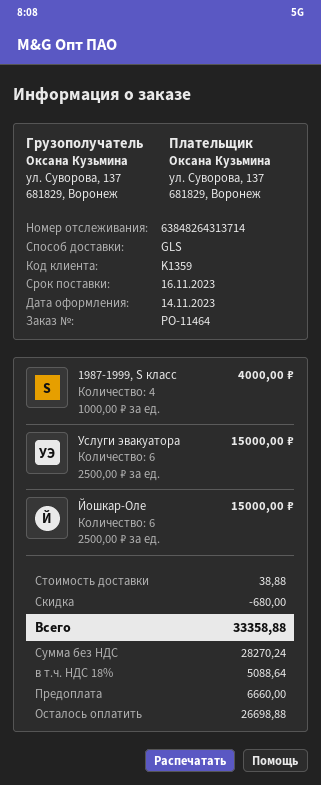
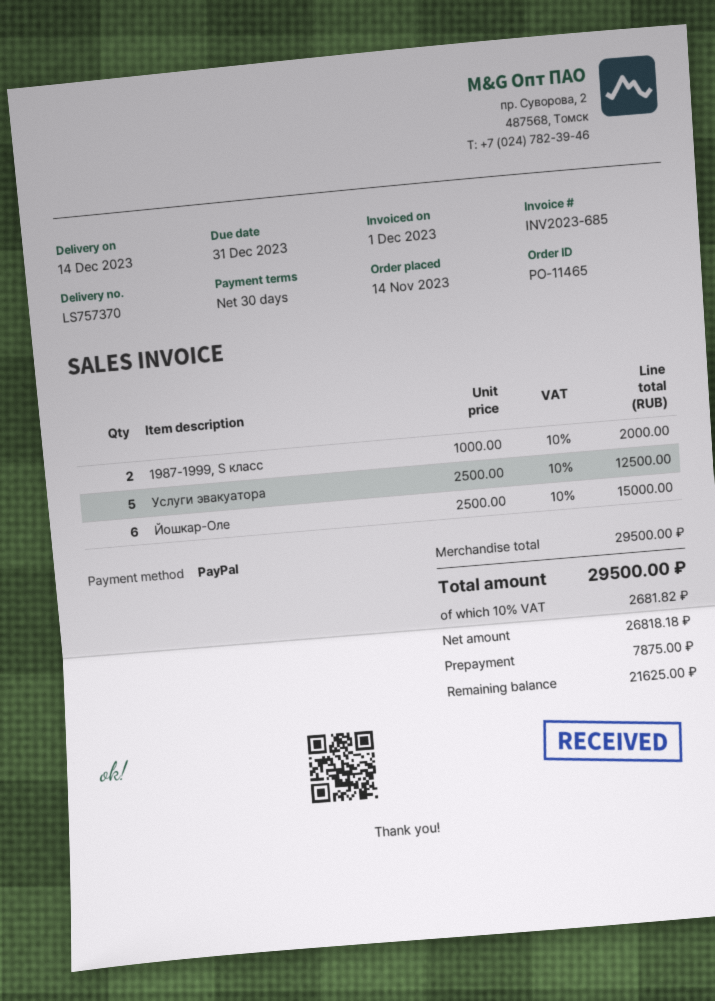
order number: PO-11464 -> PO-11465
delivery date: 2023-11-16 -> 2023-12-14
1987-1999, S класс: 4 x 1000.00 = 4000.00 -> 2 x 1000.00 = 2000.00
Услуги эвакуатора: 6 x 2500.00 = 15000.00 -> 5 x 2500.00 = 12500.00
discount: 680.00 -> none
shipping: 38.88 -> none
net: 28270.24 -> 26818.18
tax: 18% = 5088.64 -> 10% = 2681.82
total: 33358.88 -> 29500.00
deposit: 6660.00 -> 7875.00
balance: 26698.88 -> 21625.00

